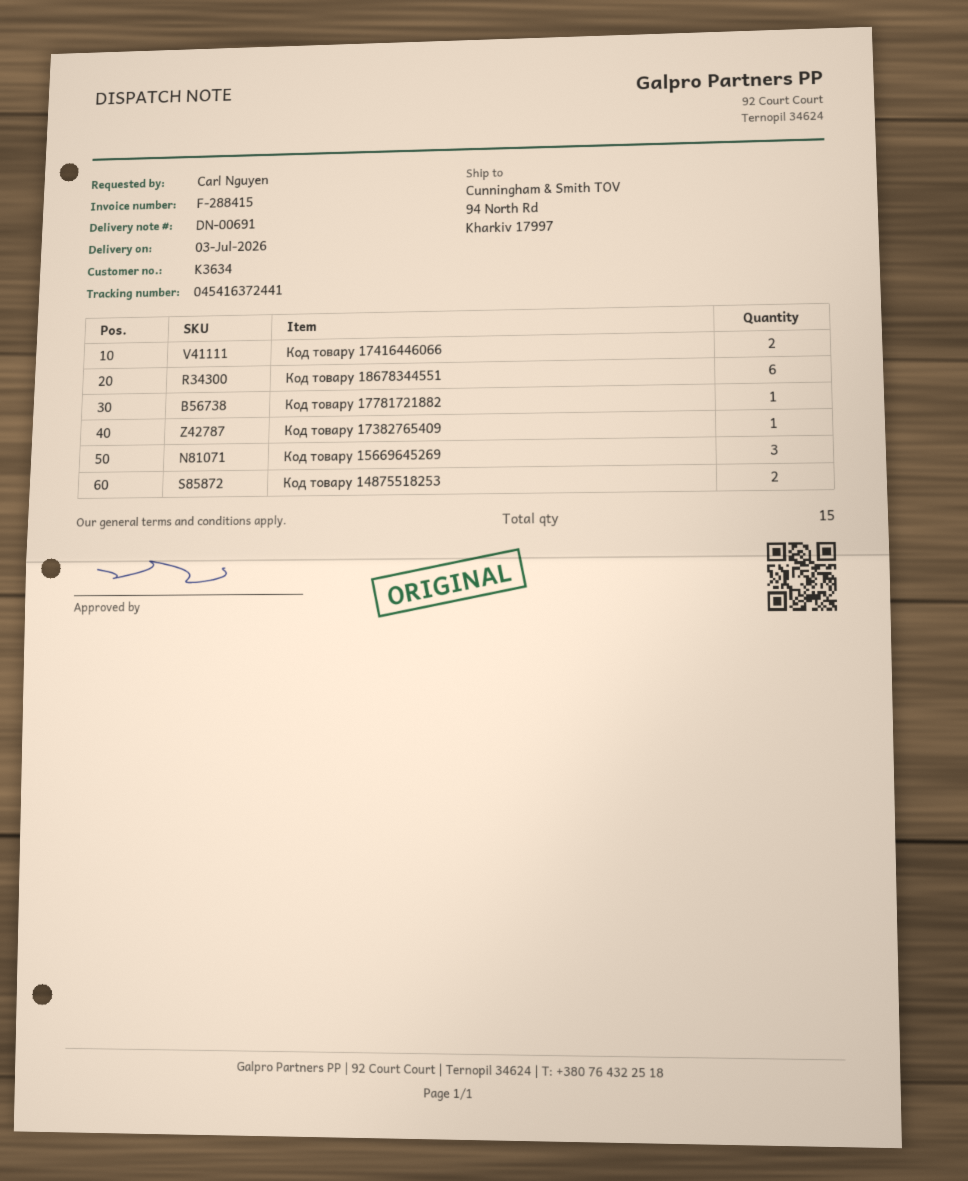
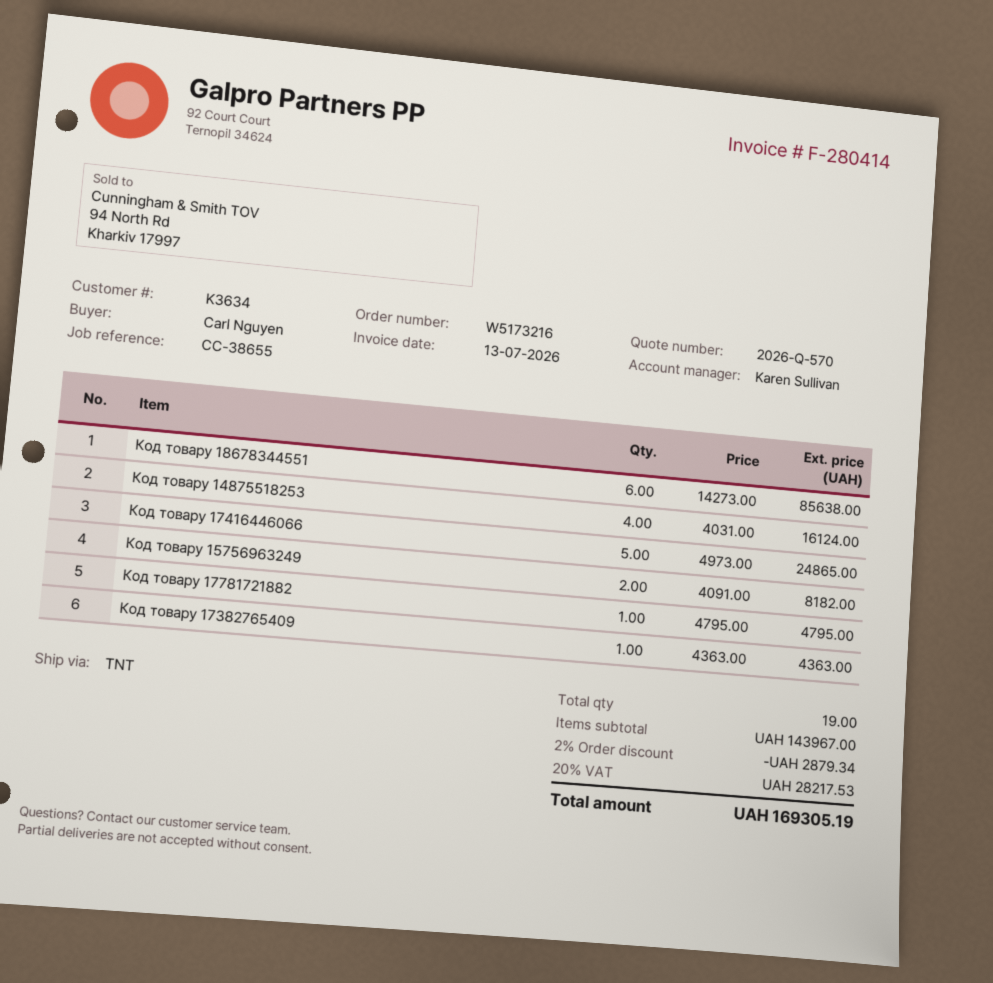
invoice number: F-288415 -> F-280414
Код товару 17416446066: 2 -> 5
Код товару 15669645269: 3 -> none
Код товару 14875518253: 2 -> 4
Код товару 15756963249: none -> 2
total quantity: 15 -> 19

